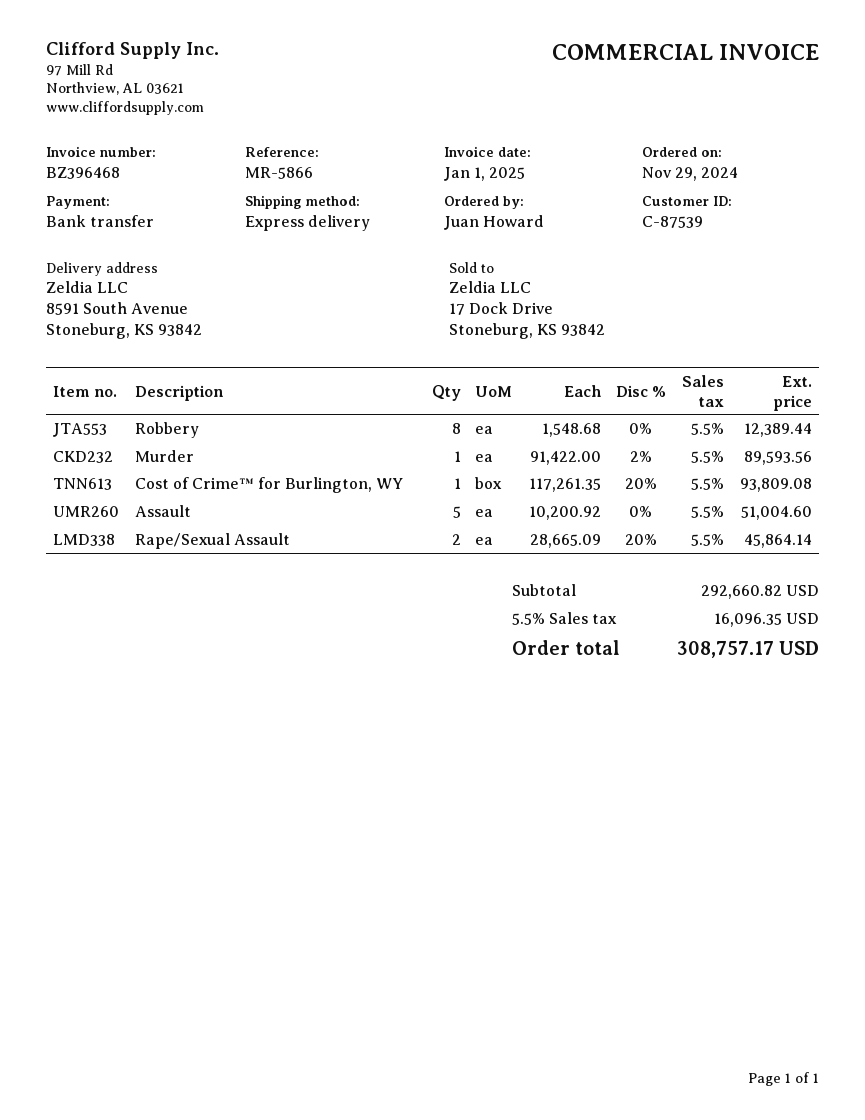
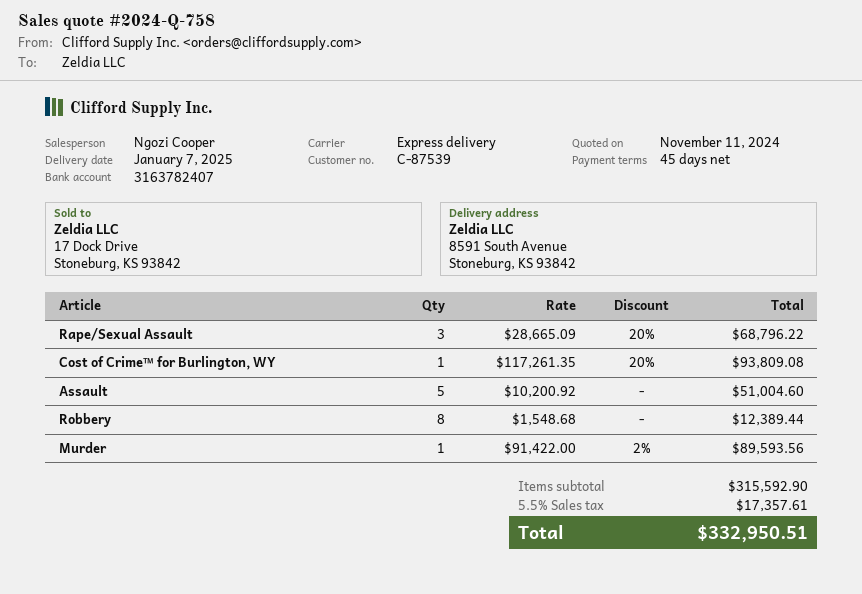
Rape/Sexual Assault: 2 x 28665.09 - 20% = 45864.14 -> 3 x 28665.09 - 20% = 68796.22
subtotal: 292660.82 -> 315592.90
tax: 5.5% = 16096.35 -> 5.5% = 17357.61
total: 308757.17 -> 332950.51

